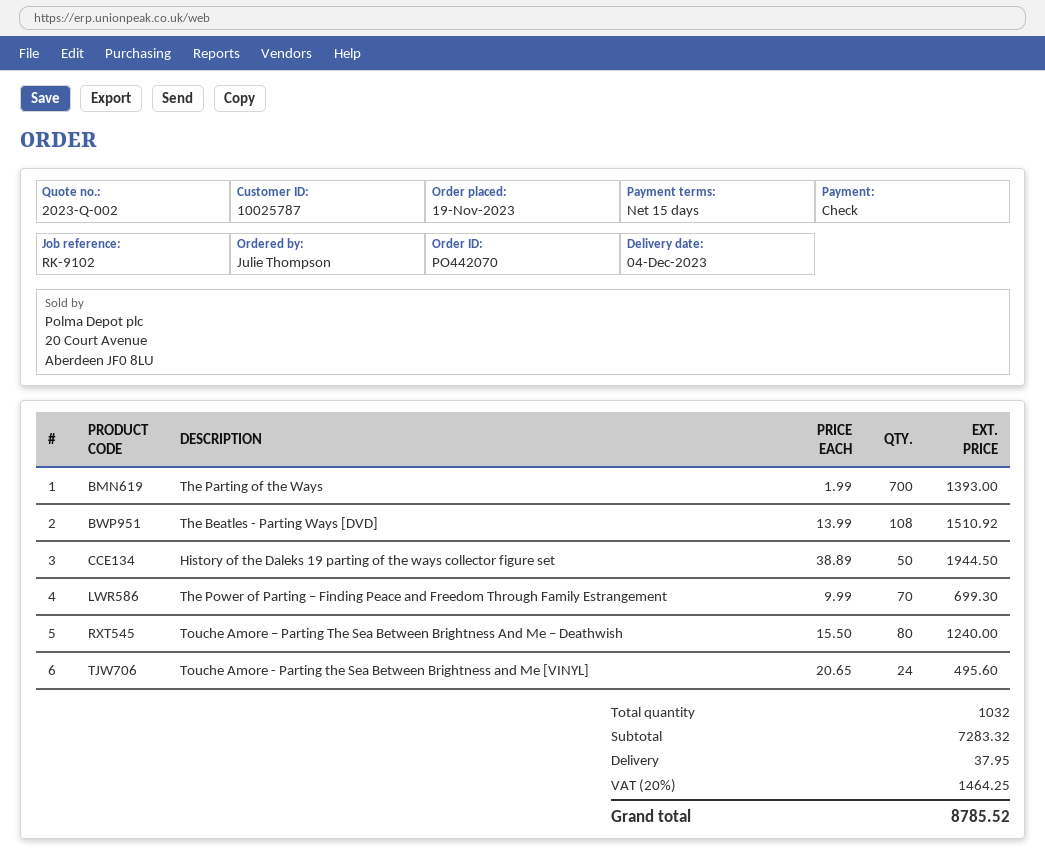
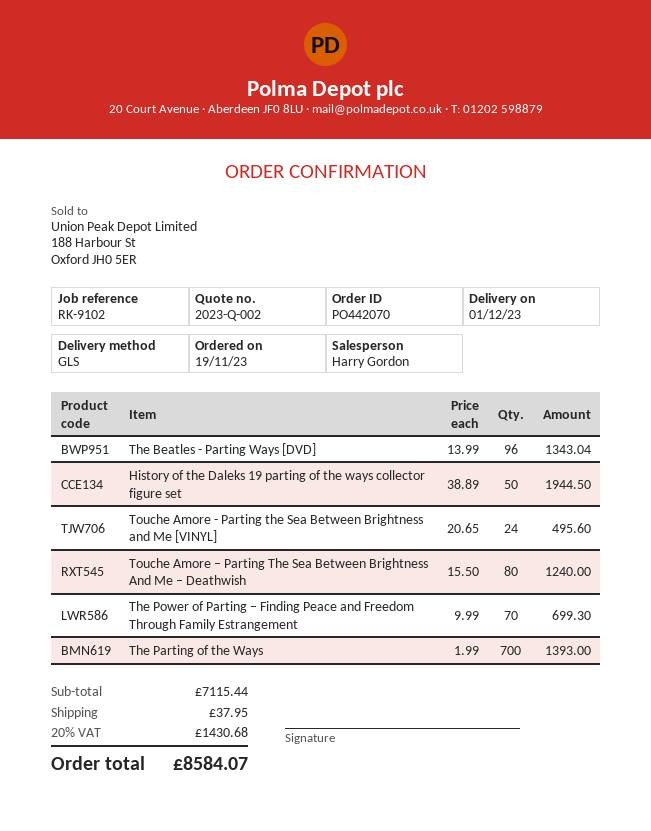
delivery date: 2023-12-04 -> 2023-12-01
The Beatles - Parting Ways [DVD]: 108 x 13.99 = 1510.92 -> 96 x 13.99 = 1343.04
subtotal: 7283.32 -> 7115.44
tax: 20% = 1464.25 -> 20% = 1430.68
total: 8785.52 -> 8584.07

